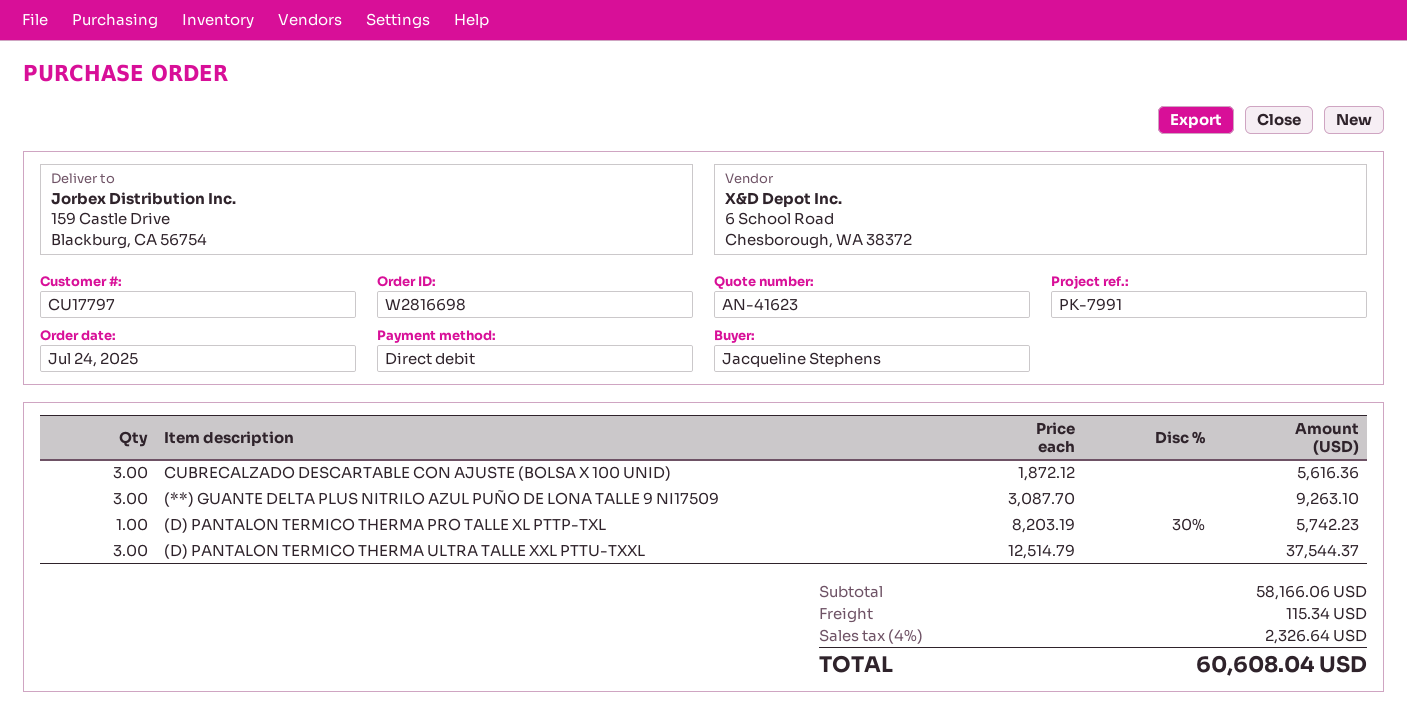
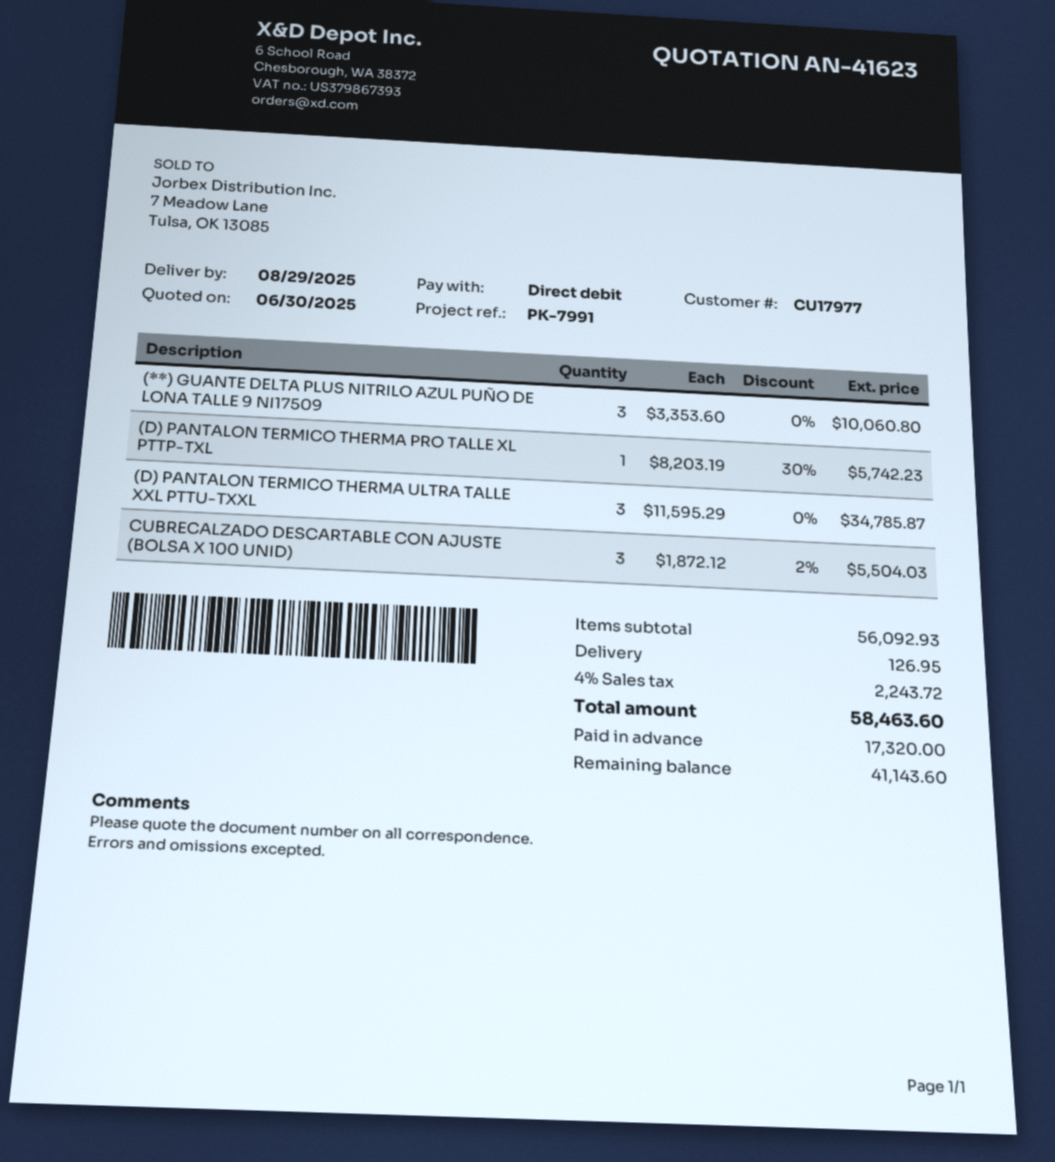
customer number: CU17797 -> CU17977
CUBRECALZADO DESCARTABLE CON AJUSTE (BOLSA X 100 UNID): 3 x 1872.12 = 5616.36 -> 3 x 1872.12 - 2% = 5504.03
(**) GUANTE DELTA PLUS NITRILO AZUL PUÑO DE LONA TALLE 9 NI17509: 3 x 3087.70 = 9263.10 -> 3 x 3353.60 = 10060.80
(D) PANTALON TERMICO THERMA ULTRA TALLE XXL PTTU-TXXL: 3 x 12514.79 = 37544.37 -> 3 x 11595.29 = 34785.87
subtotal: 58166.06 -> 56092.93
shipping: 115.34 -> 126.95
tax: 4% = 2326.64 -> 4% = 2243.72
total: 60608.04 -> 58463.60

